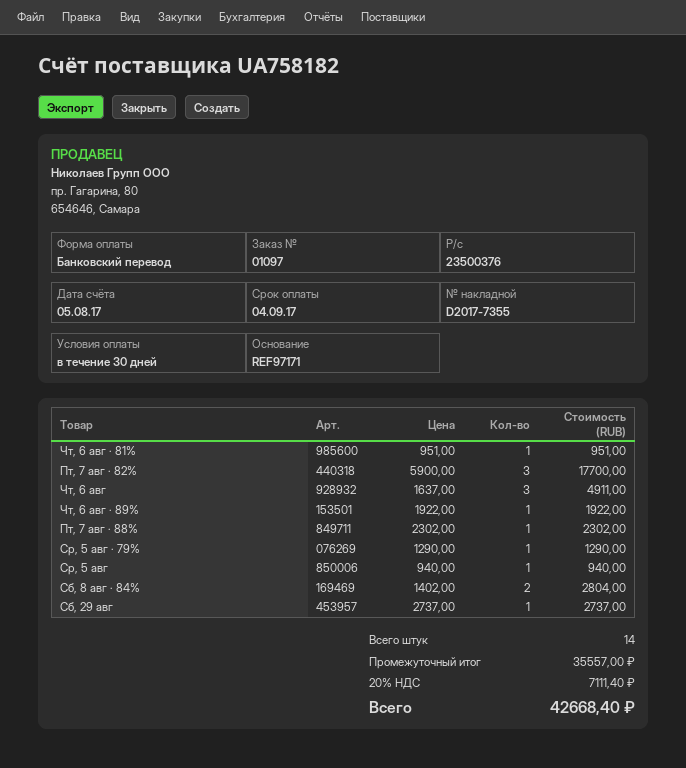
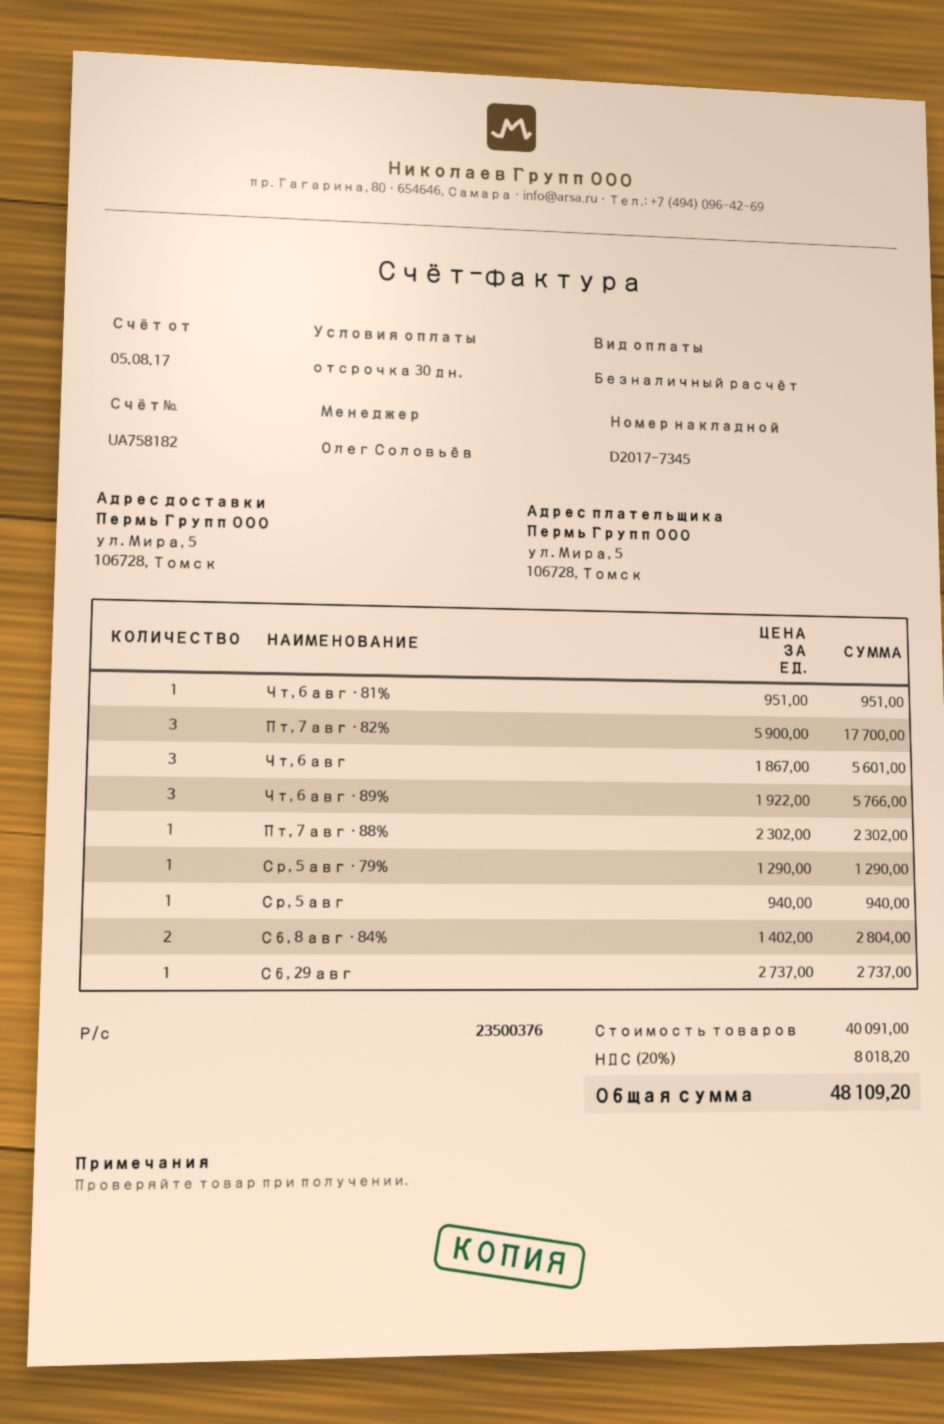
delivery note number: D2017-7355 -> D2017-7345
Чт, 6 авг: 3 x 1637.00 = 4911.00 -> 3 x 1867.00 = 5601.00
Чт, 6 авг · 89%: 1 x 1922.00 = 1922.00 -> 3 x 1922.00 = 5766.00
subtotal: 35557.00 -> 40091.00
tax: 20% = 7111.40 -> 20% = 8018.20
total: 42668.40 -> 48109.20

